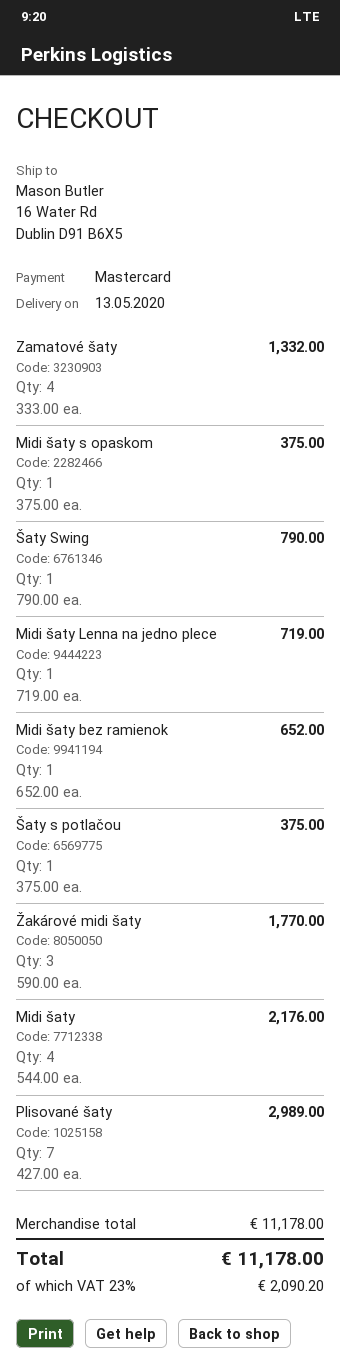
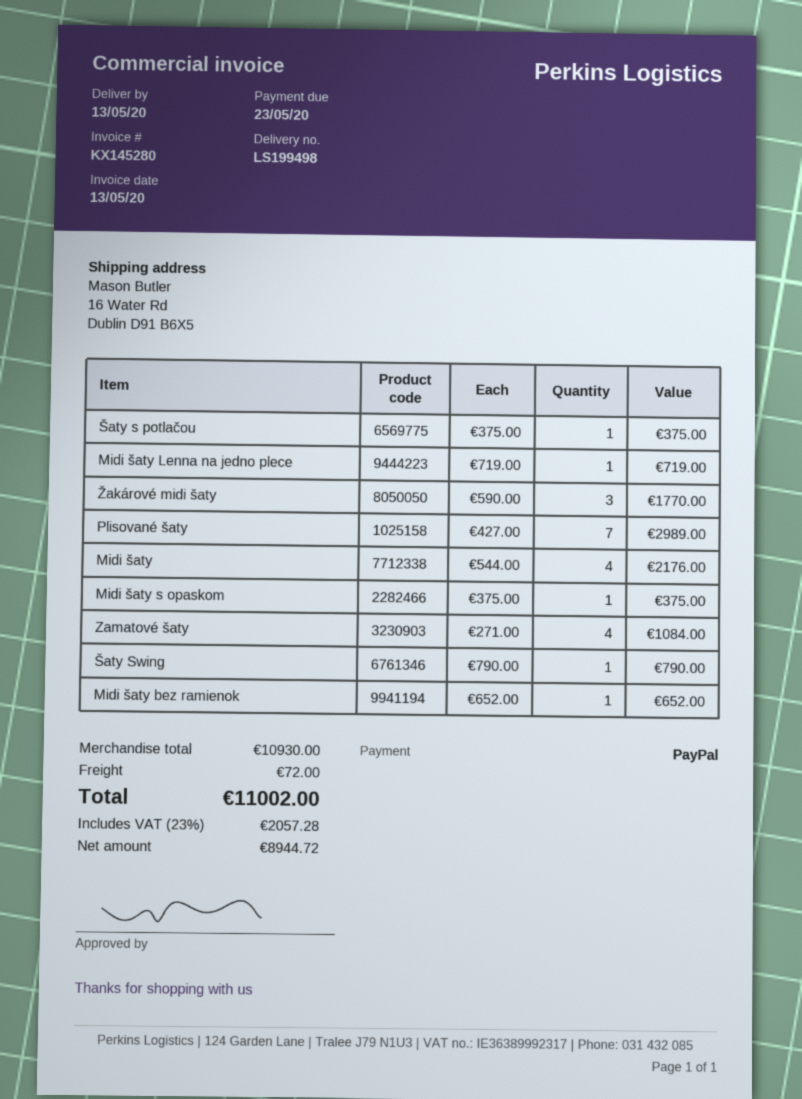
payment method: Mastercard -> PayPal
Zamatové šaty: 4 x 333.00 = 1332.00 -> 4 x 271.00 = 1084.00
subtotal: 11178.00 -> 10930.00
shipping: none -> 72.00
tax: 23% = 2090.20 -> 23% = 2057.28
total: 11178.00 -> 11002.00

